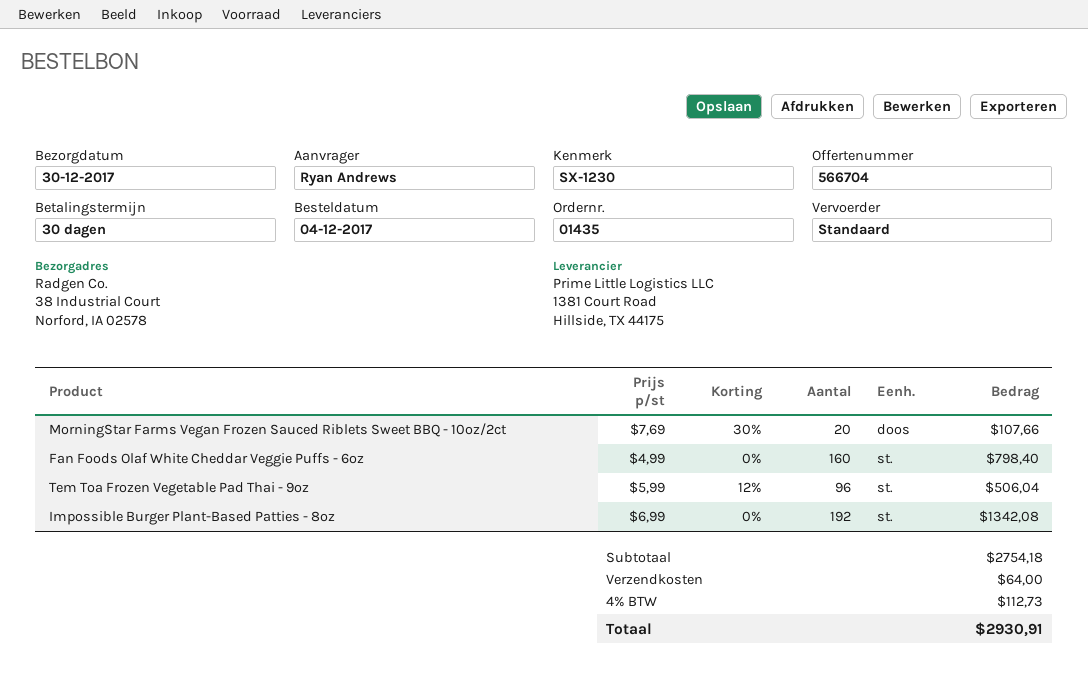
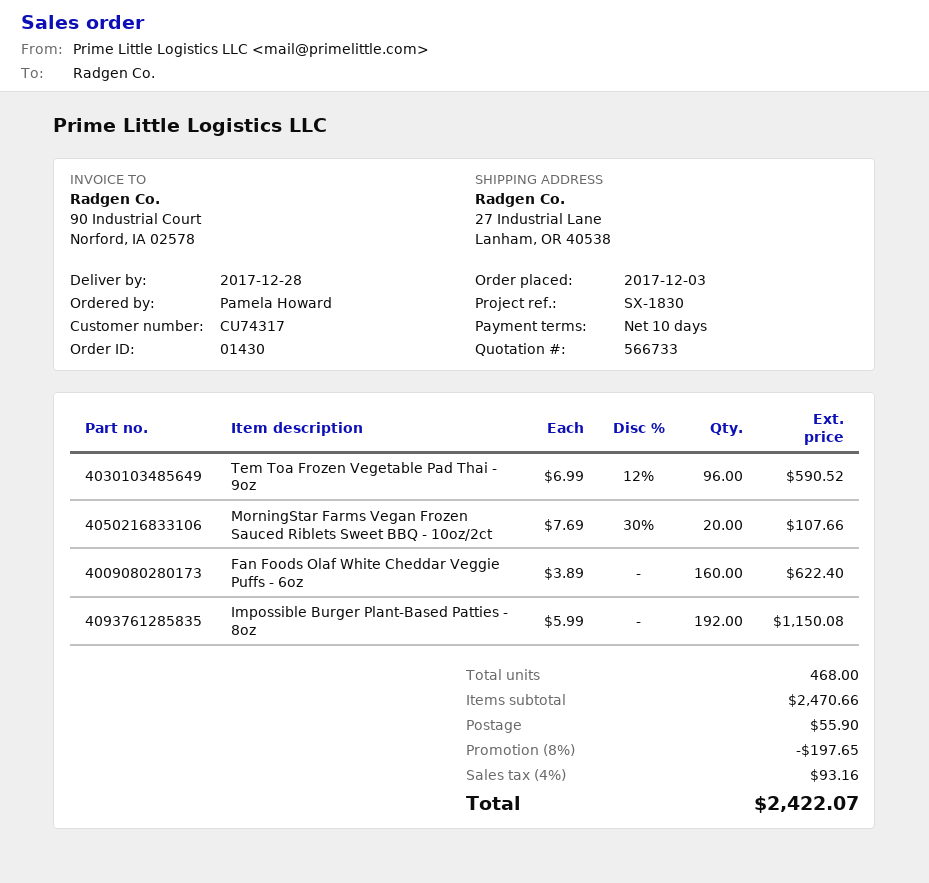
quote number: 566704 -> 566733
order number: 01435 -> 01430
order date: 2017-12-04 -> 2017-12-03
delivery date: 2017-12-30 -> 2017-12-28
payment terms: 30 days -> 10 days
reference: SX-1230 -> SX-1830
ordered by: Ryan Andrews -> Pamela Howard
ship to: 38 Industrial Court, Norford, IA 02578 -> 27 Industrial Lane, Lanham, OR 40538
Fan Foods Olaf White Cheddar Veggie Puffs - 6oz: 160 x 4.99 = 798.40 -> 160 x 3.89 = 622.40
Tem Toa Frozen Vegetable Pad Thai - 9oz: 96 x 5.99 - 12% = 506.04 -> 96 x 6.99 - 12% = 590.52
Impossible Burger Plant-Based Patties - 8oz: 192 x 6.99 = 1342.08 -> 192 x 5.99 = 1150.08
subtotal: 2754.18 -> 2470.66
discount: none -> 8% = 197.65
shipping: 64.00 -> 55.90
tax: 4% = 112.73 -> 4% = 93.16
total: 2930.91 -> 2422.07

